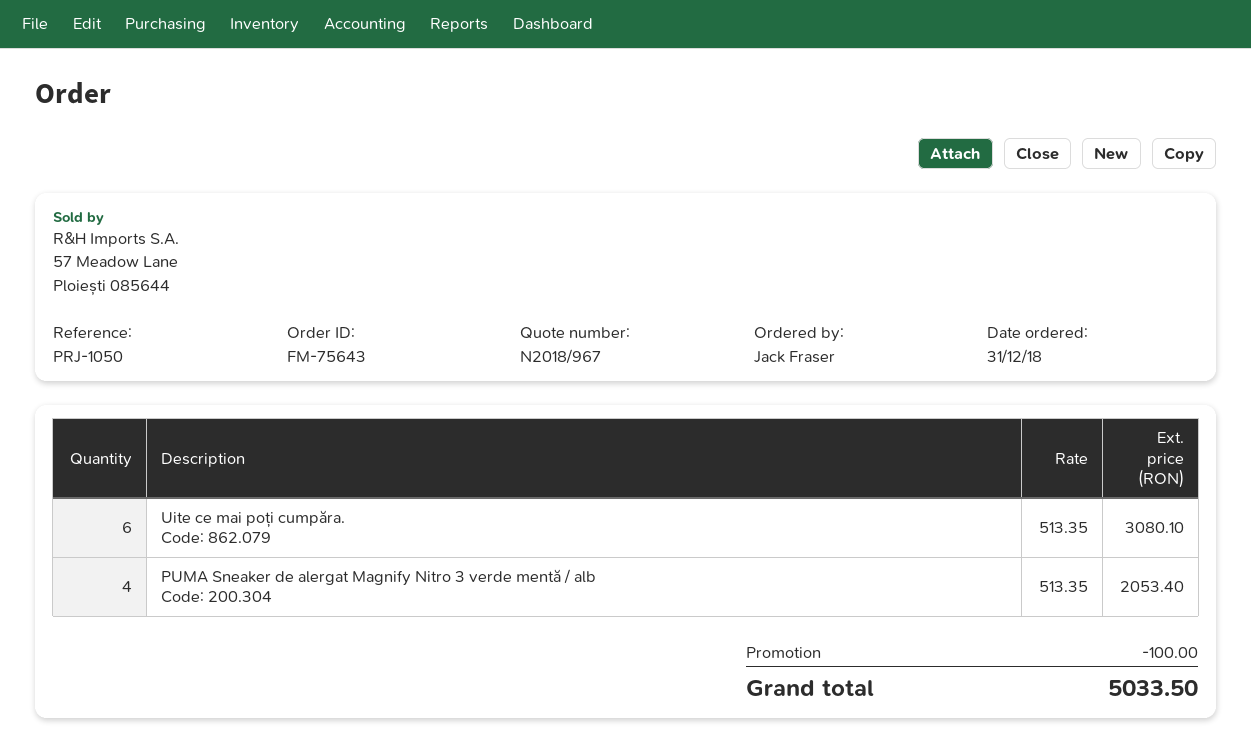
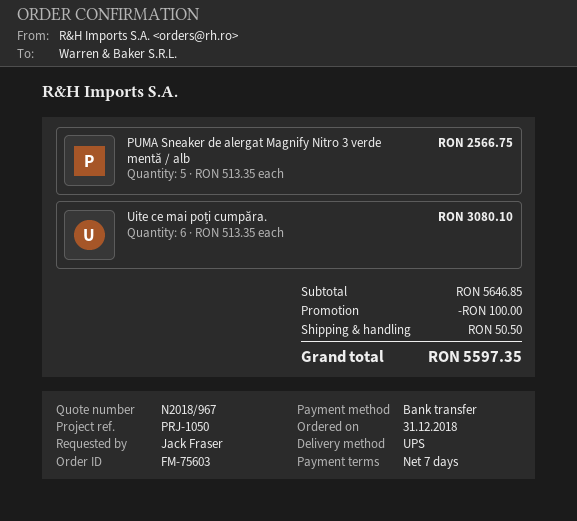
order number: FM-75643 -> FM-75603
PUMA Sneaker de alergat Magnify Nitro 3 verde mentă / alb: 4 x 513.35 = 2053.40 -> 5 x 513.35 = 2566.75
shipping: none -> 50.50
total: 5033.50 -> 5597.35

